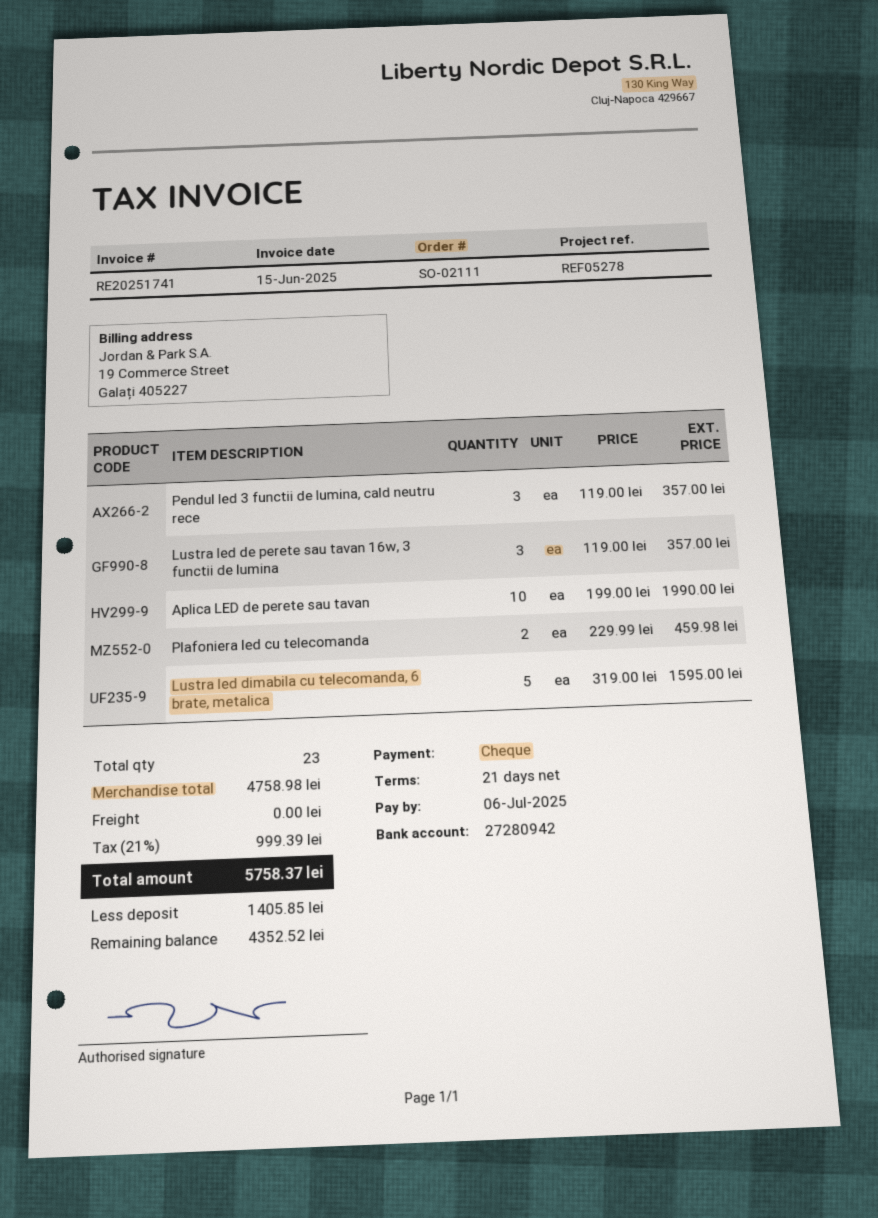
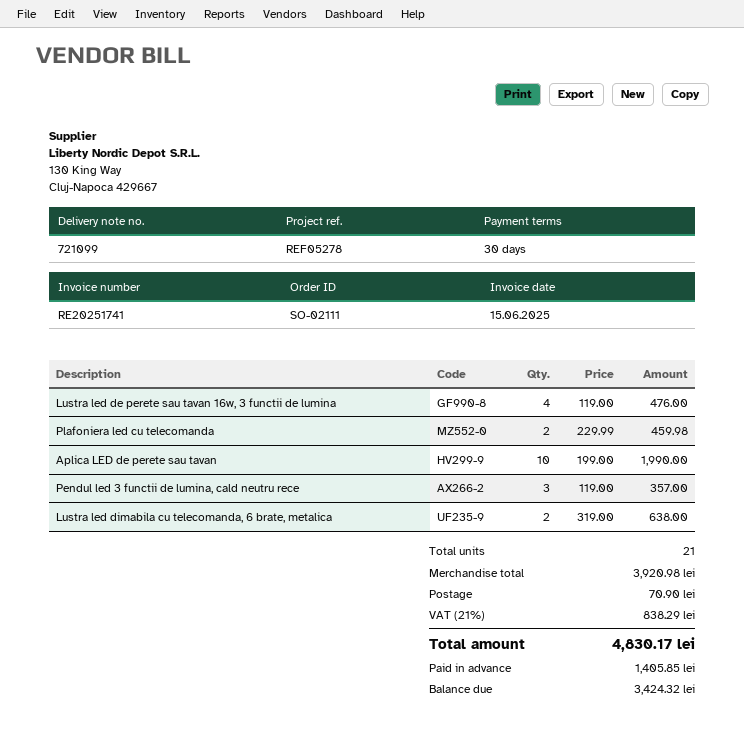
payment terms: 21 days -> 30 days
Lustra led de perete sau tavan 16w, 3 functii de lumina: 3 x 119.00 = 357.00 -> 4 x 119.00 = 476.00
Lustra led dimabila cu telecomanda, 6 brate, metalica: 5 x 319.00 = 1595.00 -> 2 x 319.00 = 638.00
total quantity: 23 -> 21
subtotal: 4758.98 -> 3920.98
shipping: 0.00 -> 70.90
tax: 21% = 999.39 -> 21% = 838.29
total: 5758.37 -> 4830.17
balance: 4352.52 -> 3424.32

